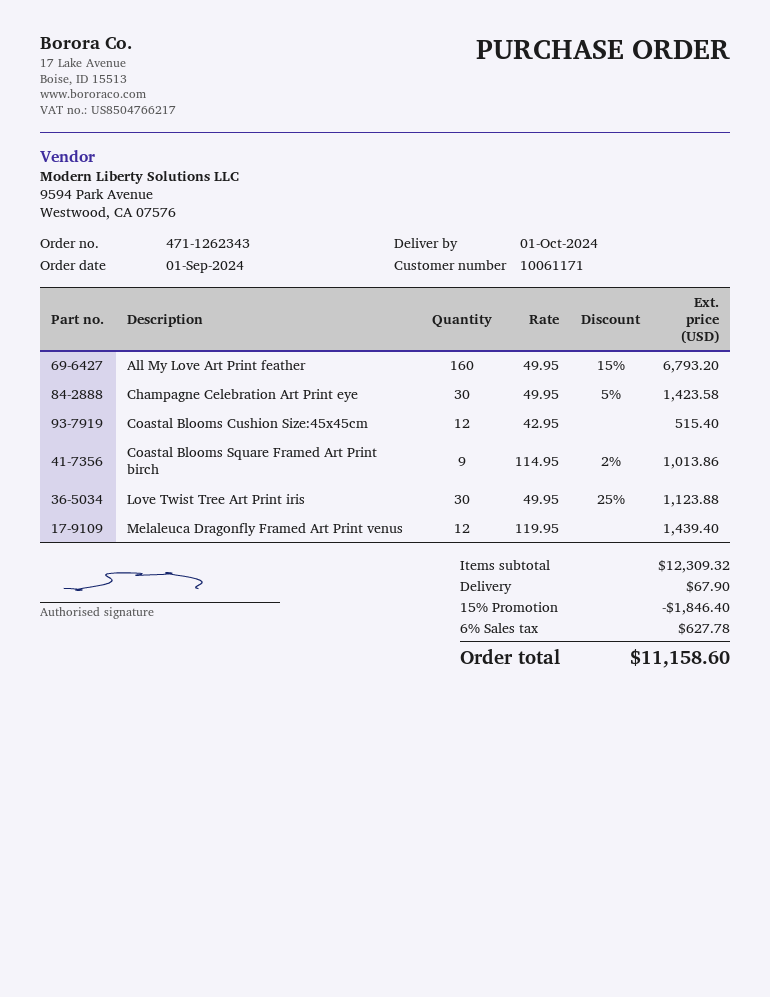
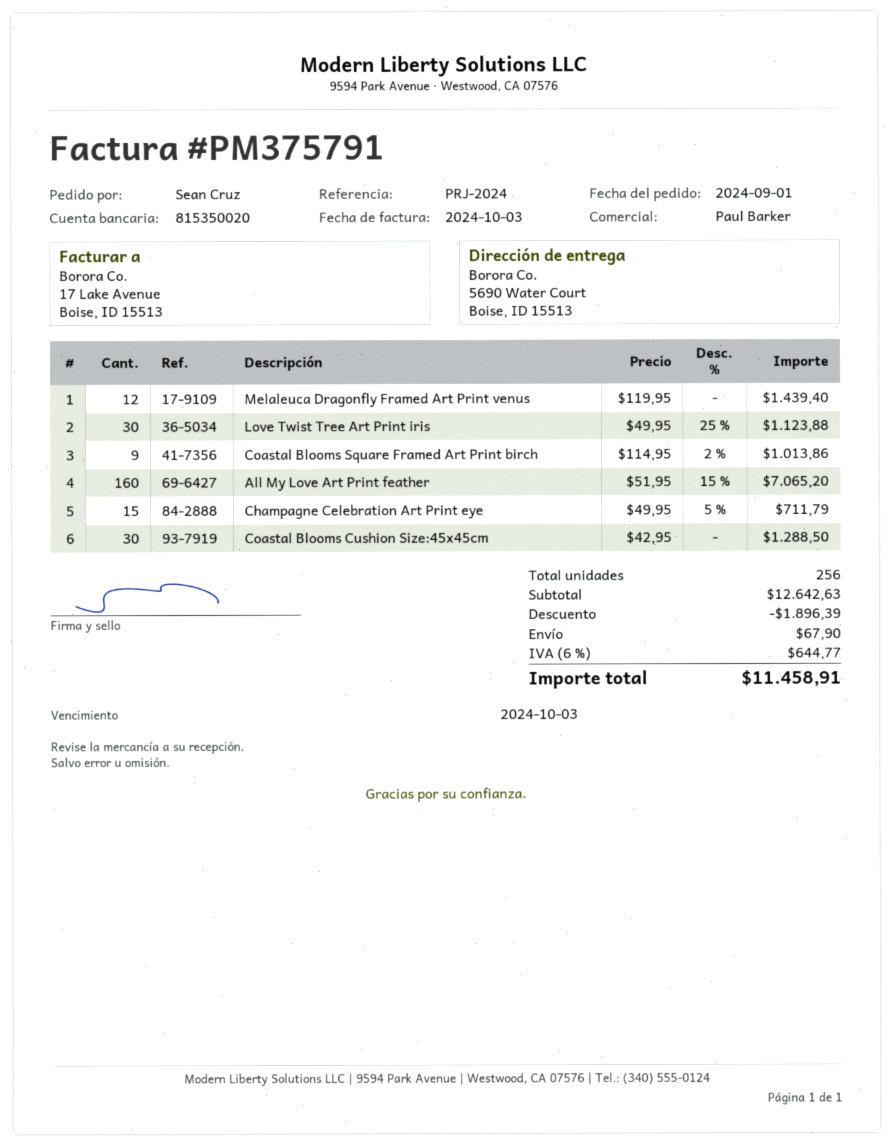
All My Love Art Print feather: 160 x 49.95 - 15% = 6793.20 -> 160 x 51.95 - 15% = 7065.20
Champagne Celebration Art Print eye: 30 x 49.95 - 5% = 1423.58 -> 15 x 49.95 - 5% = 711.79
Coastal Blooms Cushion Size:45x45cm: 12 x 42.95 = 515.40 -> 30 x 42.95 = 1288.50
subtotal: 12309.32 -> 12642.63
discount: 1846.40 -> 1896.39
tax: 6% = 627.78 -> 6% = 644.77
total: 11158.60 -> 11458.91

